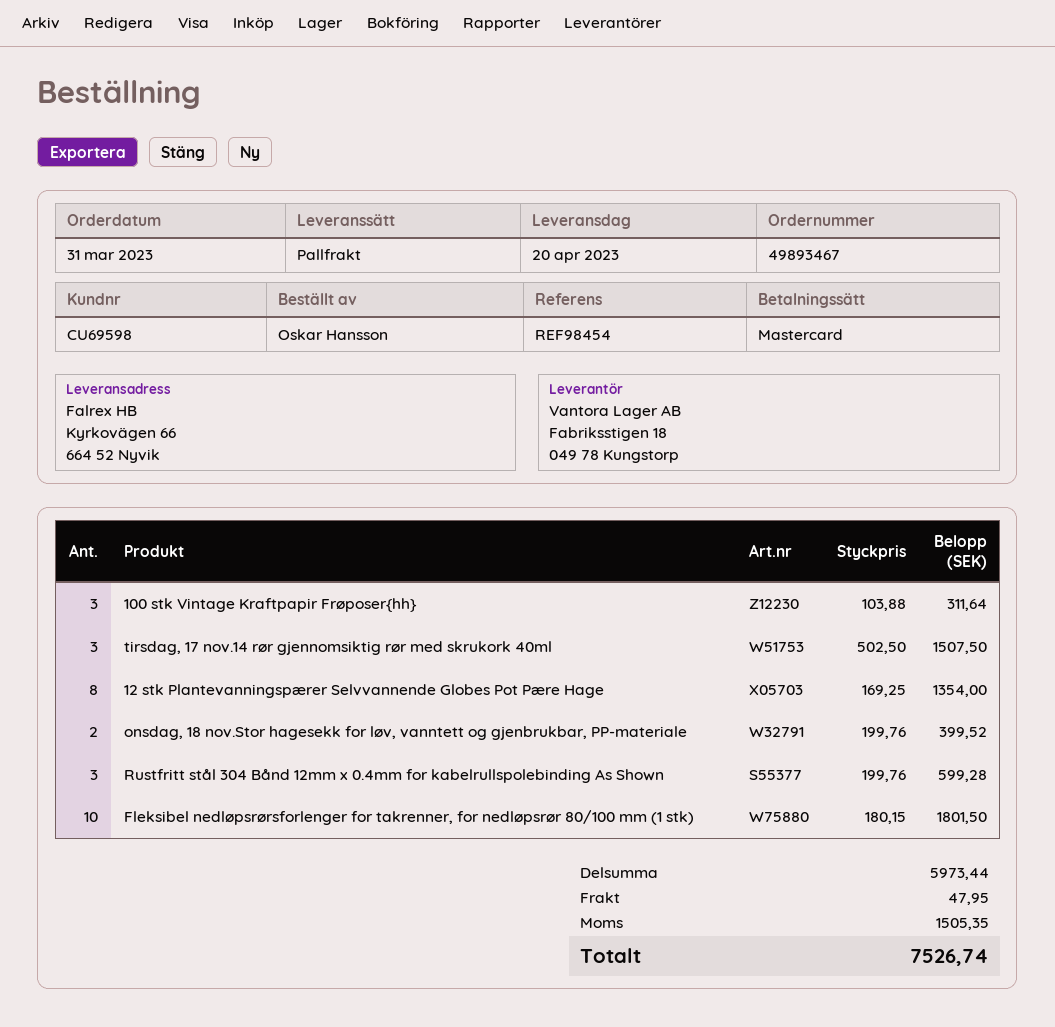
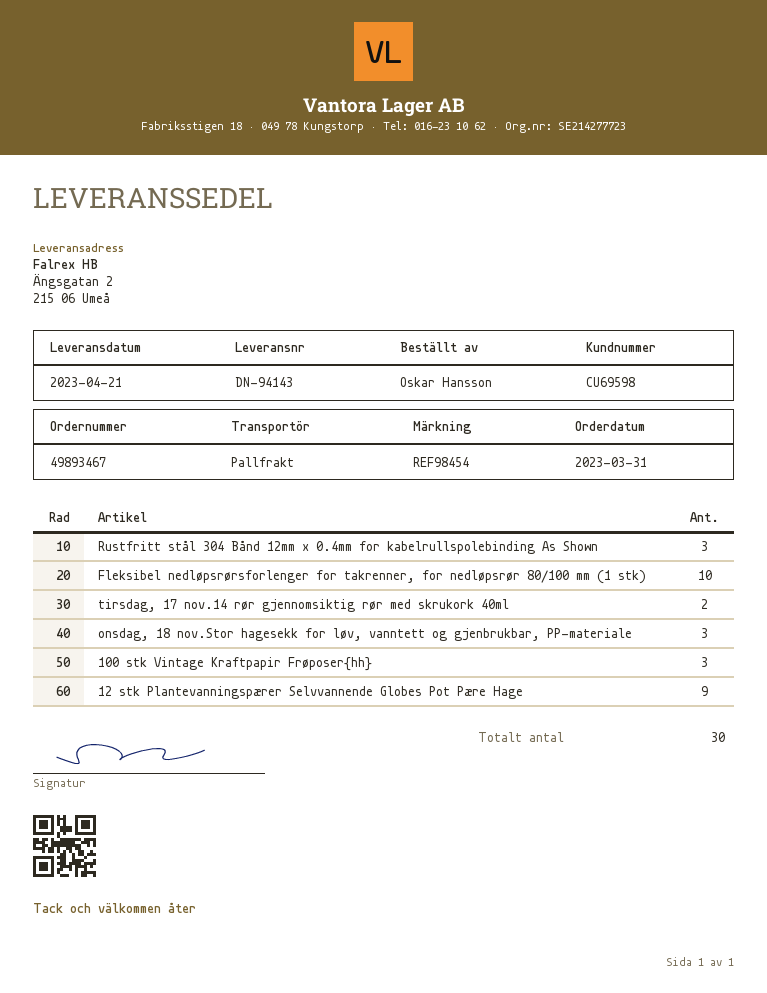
delivery date: 2023-04-20 -> 2023-04-21
ship to: Kyrkovägen 66, 664 52 Nyvik -> Ängsgatan 2, 215 06 Umeå
tirsdag, 17 nov.14 rør gjennomsiktig rør med skrukork 40ml: 3 -> 2
12 stk Plantevanningspærer Selvvannende Globes Pot Pære Hage: 8 -> 9
onsdag, 18 nov.Stor hagesekk for løv, vanntett og gjenbrukbar, PP-materiale: 2 -> 3

